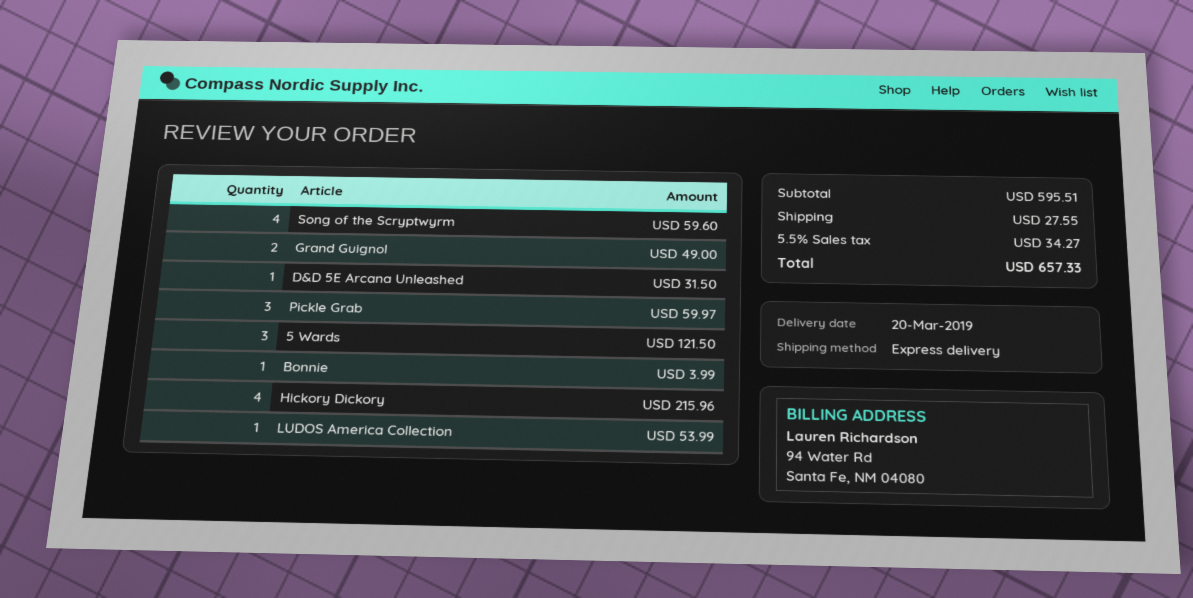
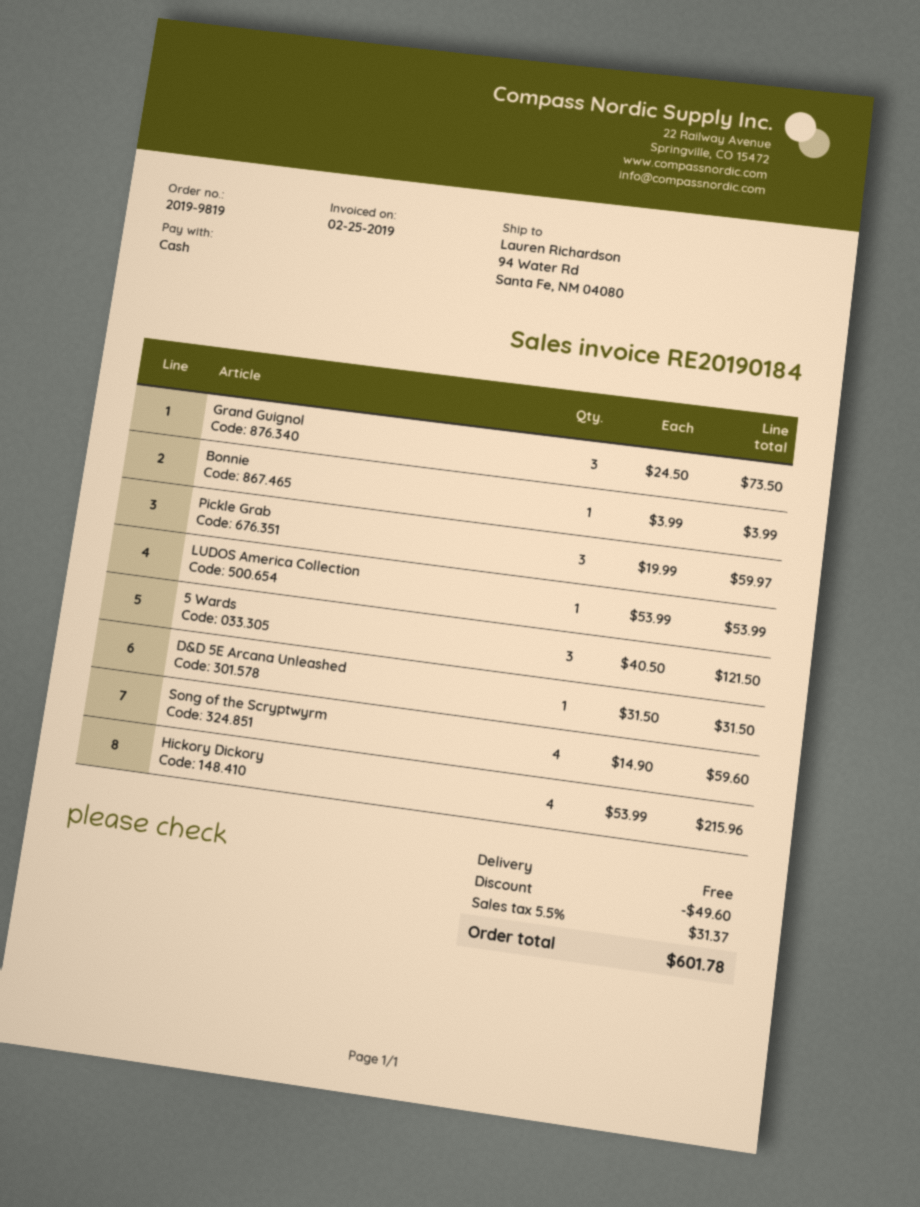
Grand Guignol: 2 for 49.00 -> 3 for 73.50
discount: none -> 49.60
shipping: 27.55 -> 0.00
tax: 5.5% = 34.27 -> 5.5% = 31.37
total: 657.33 -> 601.78

